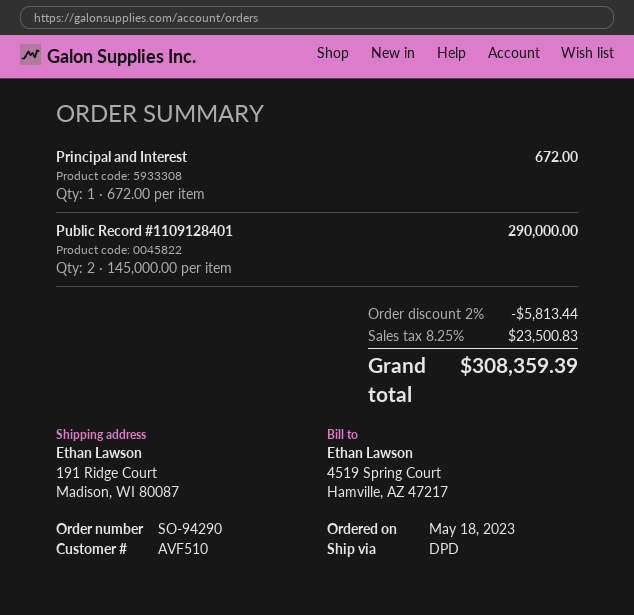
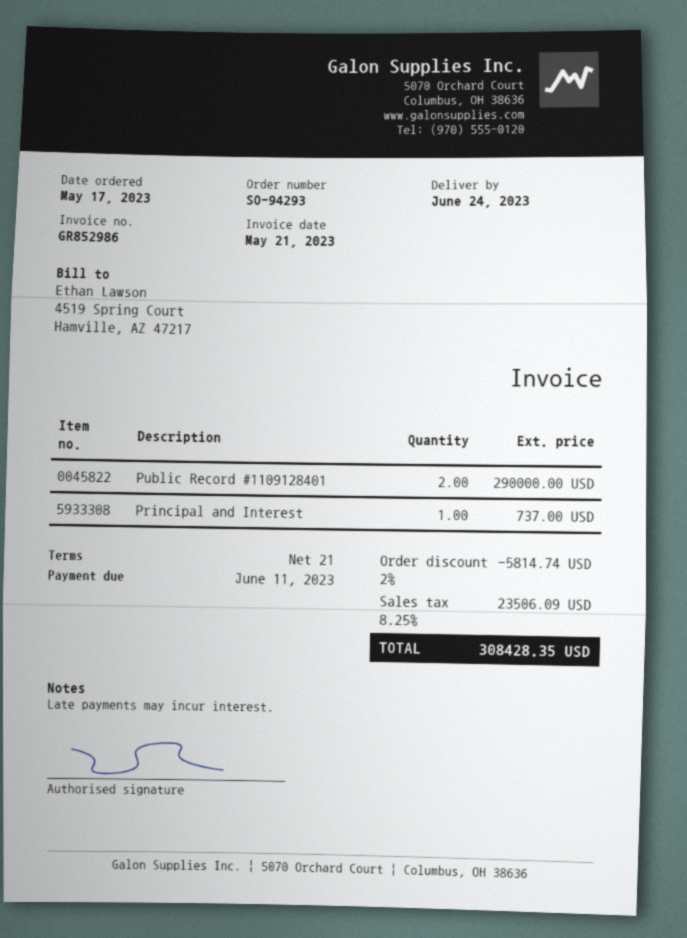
order number: SO-94290 -> SO-94293
order date: 2023-05-18 -> 2023-05-17
Principal and Interest: 1 for 672.00 -> 1 for 737.00
discount: 2% = 5813.44 -> 2% = 5814.74
tax: 8.25% = 23500.83 -> 8.25% = 23506.09
total: 308359.39 -> 308428.35

